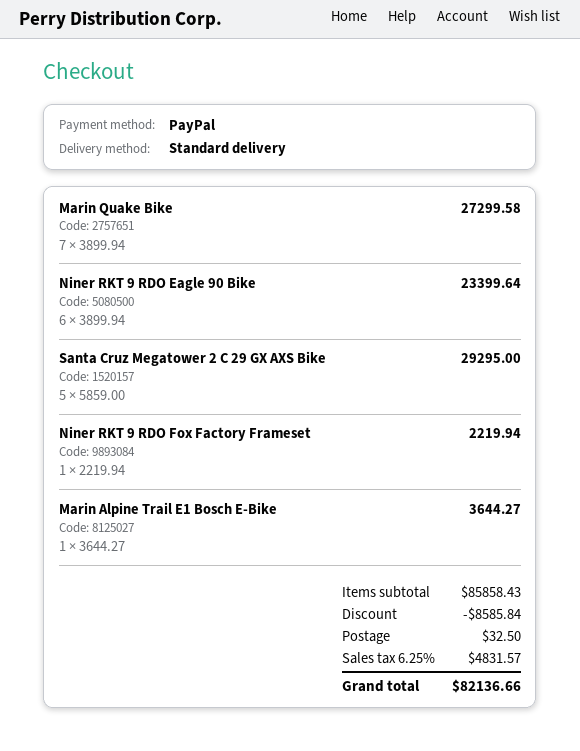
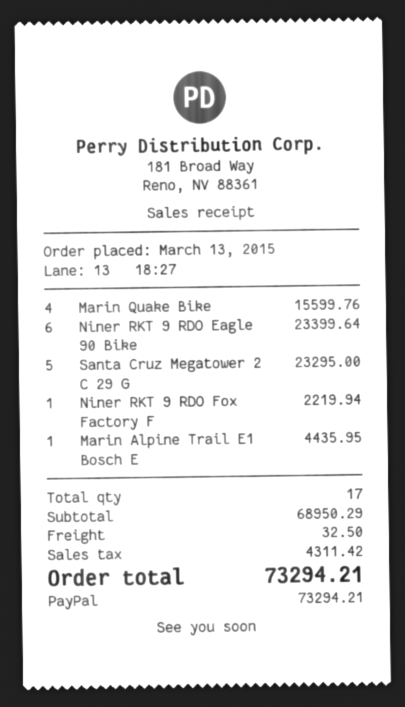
Marin Quake Bike: 7 for 27299.58 -> 4 for 15599.76
Santa Cruz Megatower 2 C 29 GX AXS Bike: 5 for 29295.00 -> 5 for 23295.00
Marin Alpine Trail E1 Bosch E-Bike: 1 for 3644.27 -> 1 for 4435.95
subtotal: 85858.43 -> 68950.29
discount: 8585.84 -> none
tax: 4831.57 -> 4311.42
total: 82136.66 -> 73294.21

